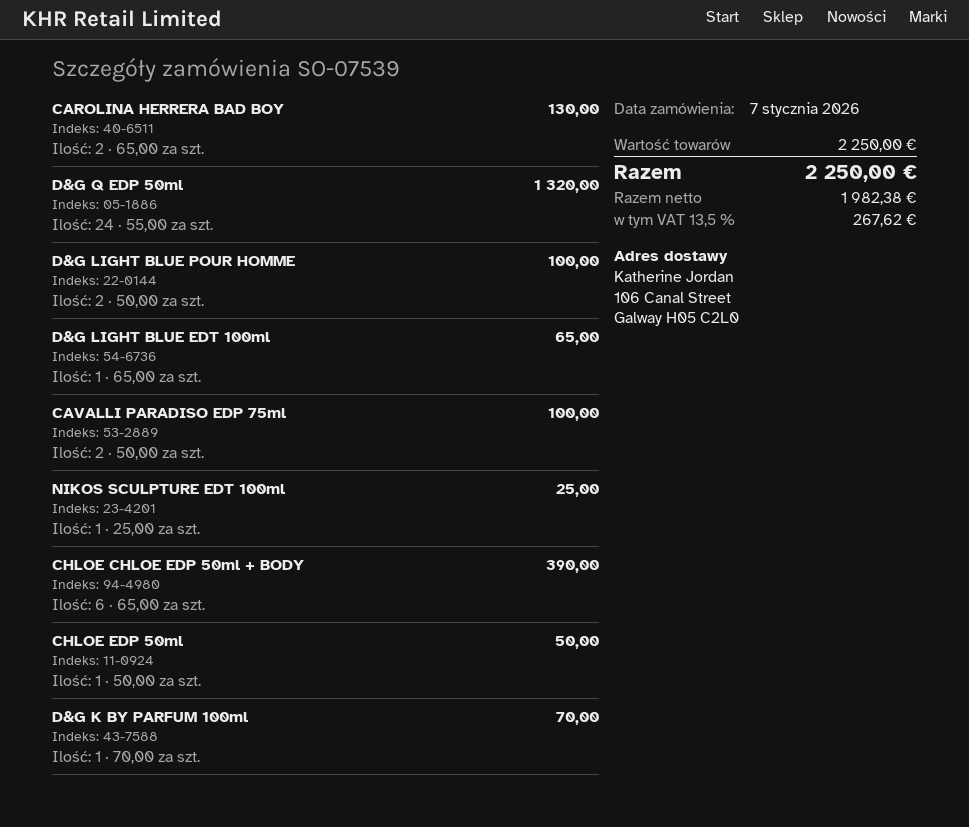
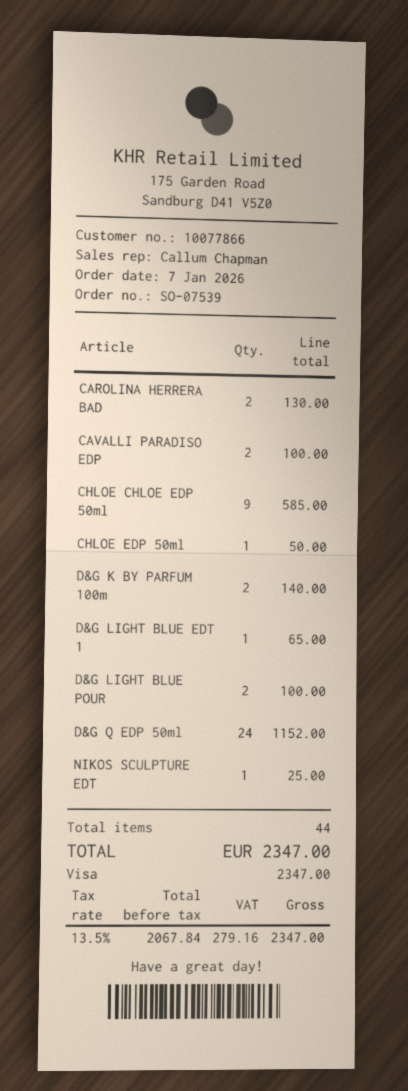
D&G Q EDP 50ml: 24 for 1320.00 -> 24 for 1152.00
CHLOE CHLOE EDP 50ml + BODY: 6 for 390.00 -> 9 for 585.00
D&G K BY PARFUM 100ml: 1 for 70.00 -> 2 for 140.00
net: 1982.38 -> 2067.84
tax: 13.5% = 267.62 -> 13.5% = 279.16
total: 2250.00 -> 2347.00

